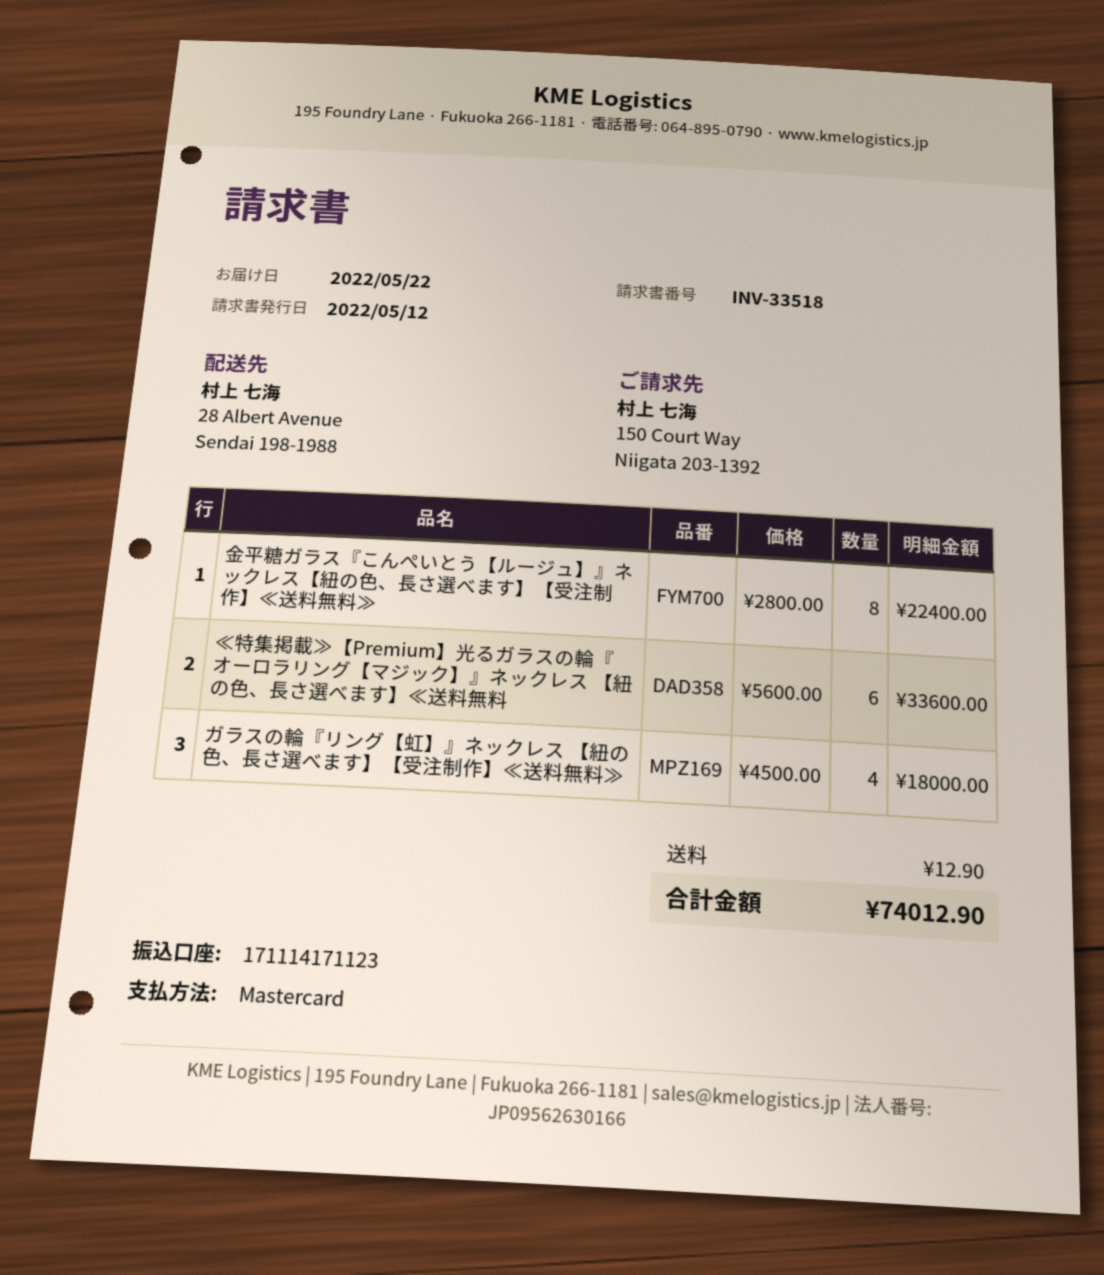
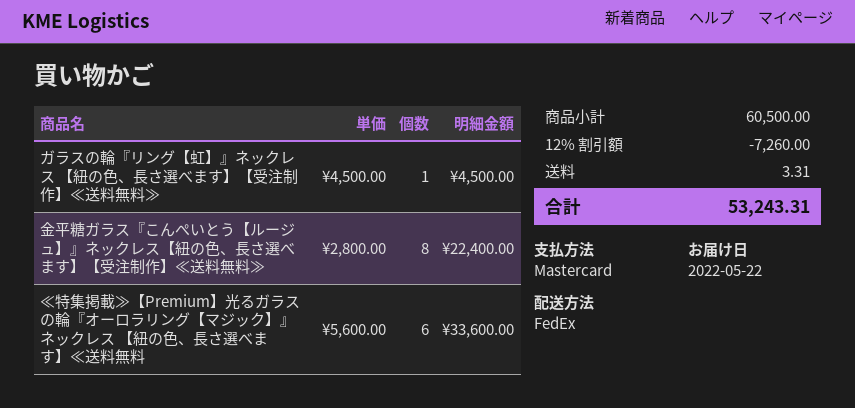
ガラスの輪『リング【虹】』ネックレス 【紐の色、長さ選べます】【受注制作】≪送料無料≫: 4 x 4500.00 = 18000.00 -> 1 x 4500.00 = 4500.00
discount: none -> 12% = 7260.00
shipping: 12.90 -> 3.31
total: 74012.90 -> 53243.31

